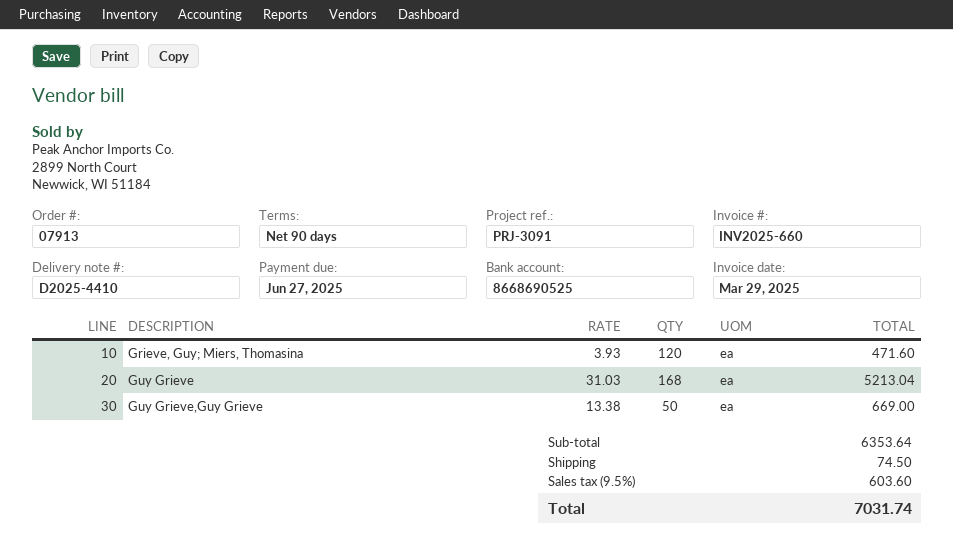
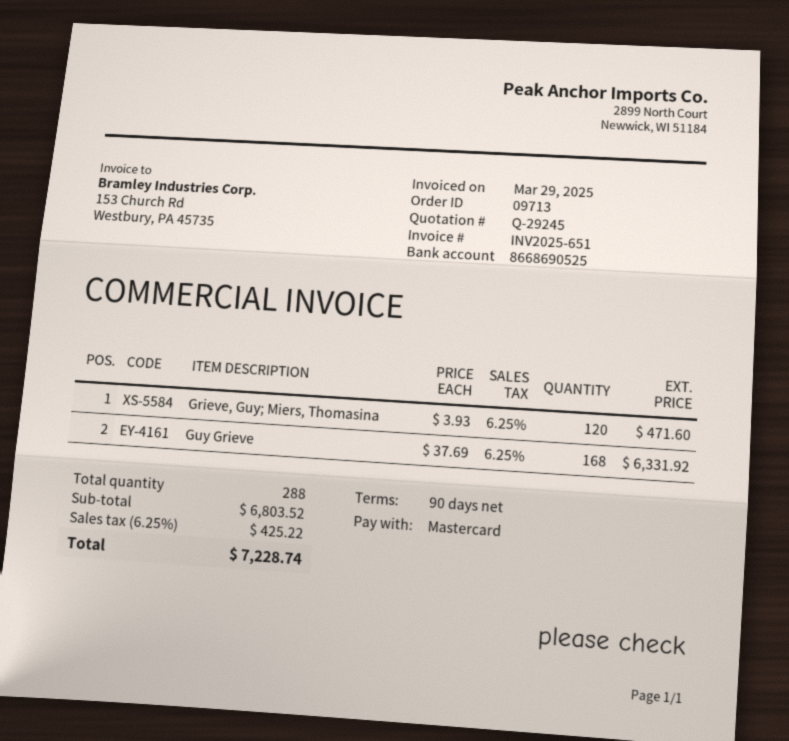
order number: 07913 -> 09713
invoice number: INV2025-660 -> INV2025-651
Guy Grieve: 168 x 31.03 = 5213.04 -> 168 x 37.69 = 6331.92
Guy Grieve,Guy Grieve: 50 x 13.38 = 669.00 -> none
subtotal: 6353.64 -> 6803.52
shipping: 74.50 -> none
tax: 9.5% = 603.60 -> 6.25% = 425.22
total: 7031.74 -> 7228.74

